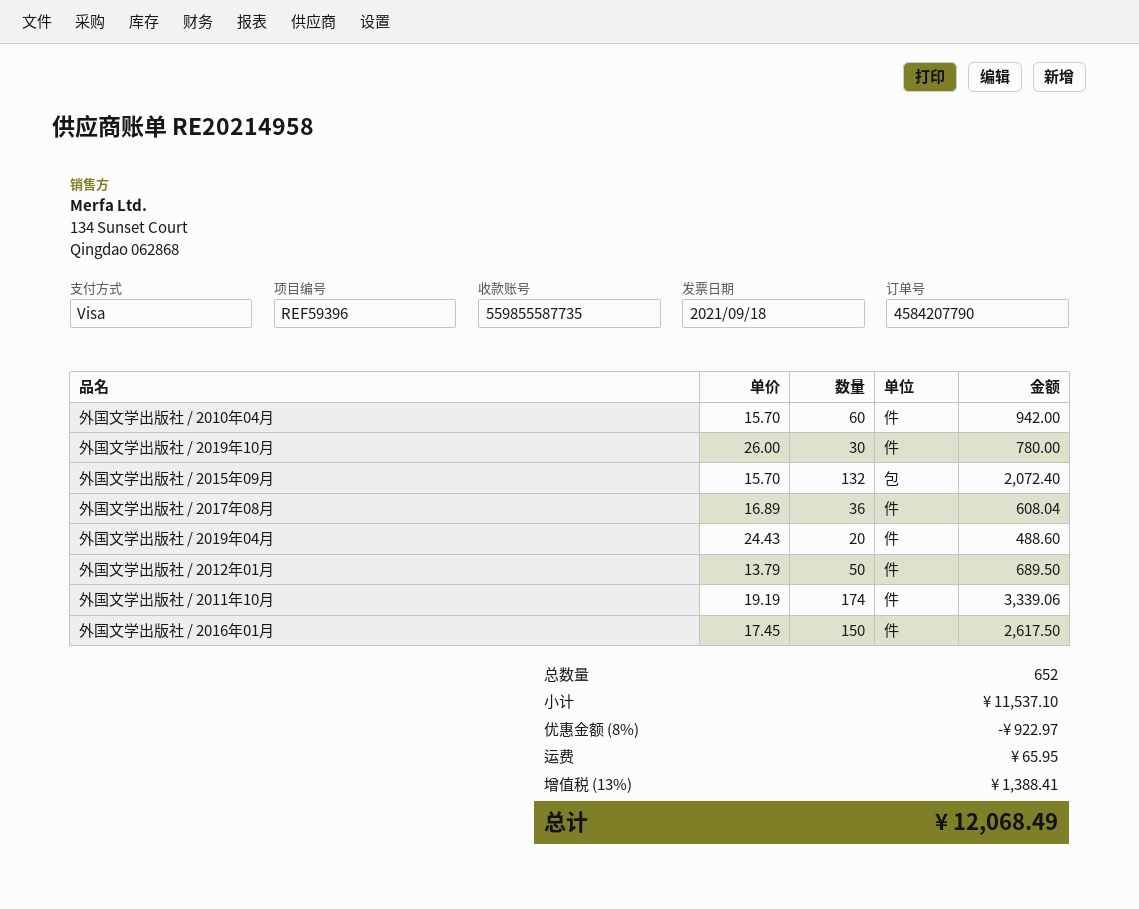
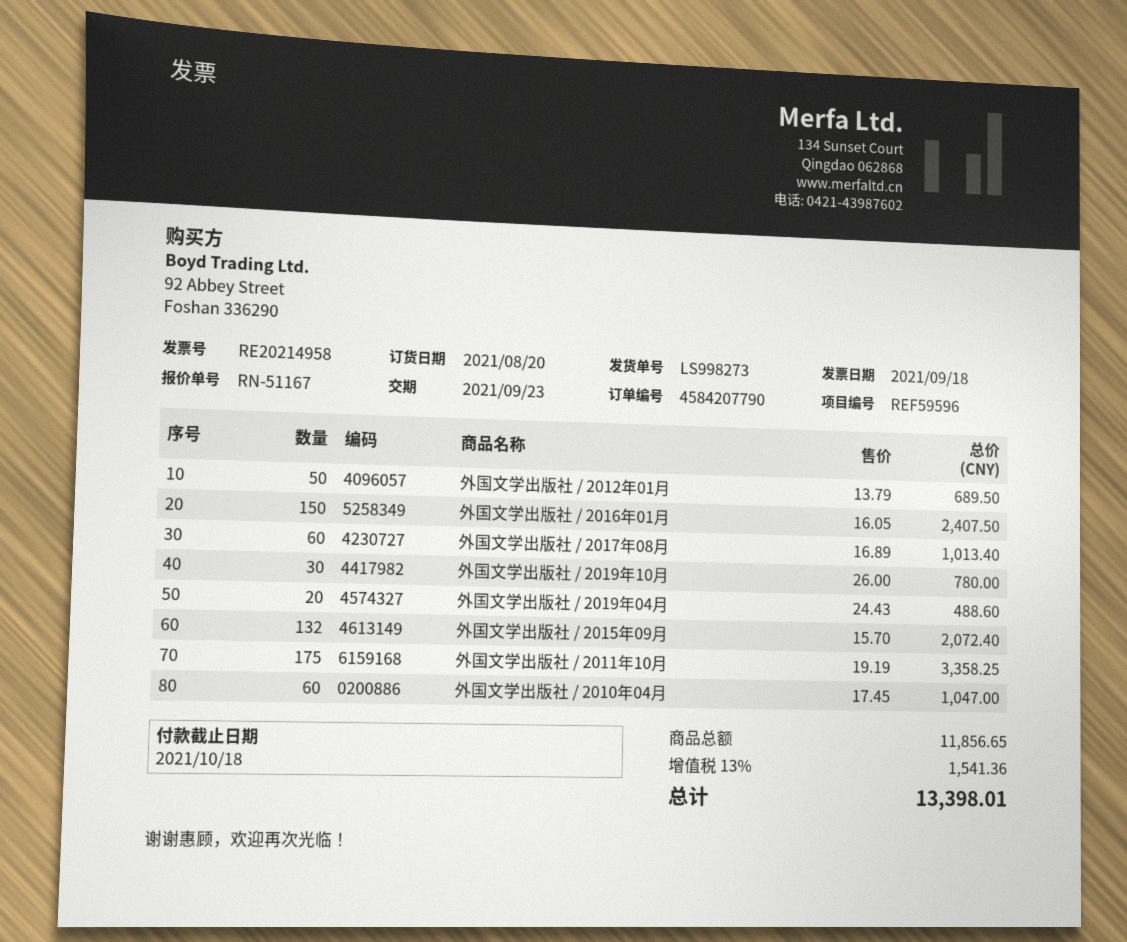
reference: REF59396 -> REF59596
外国文学出版社 / 2010年04月: 60 x 15.70 = 942.00 -> 60 x 17.45 = 1047.00
外国文学出版社 / 2017年08月: 36 x 16.89 = 608.04 -> 60 x 16.89 = 1013.40
外国文学出版社 / 2011年10月: 174 x 19.19 = 3339.06 -> 175 x 19.19 = 3358.25
外国文学出版社 / 2016年01月: 150 x 17.45 = 2617.50 -> 150 x 16.05 = 2407.50
subtotal: 11537.10 -> 11856.65
discount: 8% = 922.97 -> none
shipping: 65.95 -> none
tax: 13% = 1388.41 -> 13% = 1541.36
total: 12068.49 -> 13398.01

